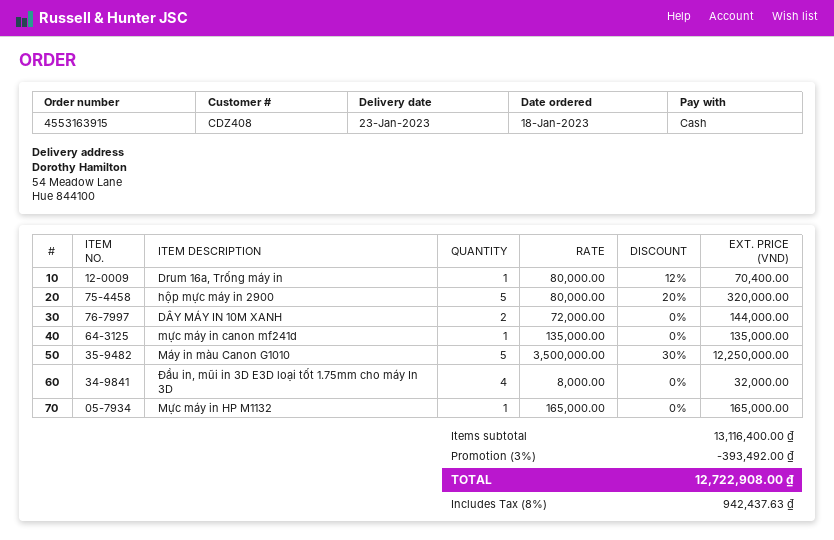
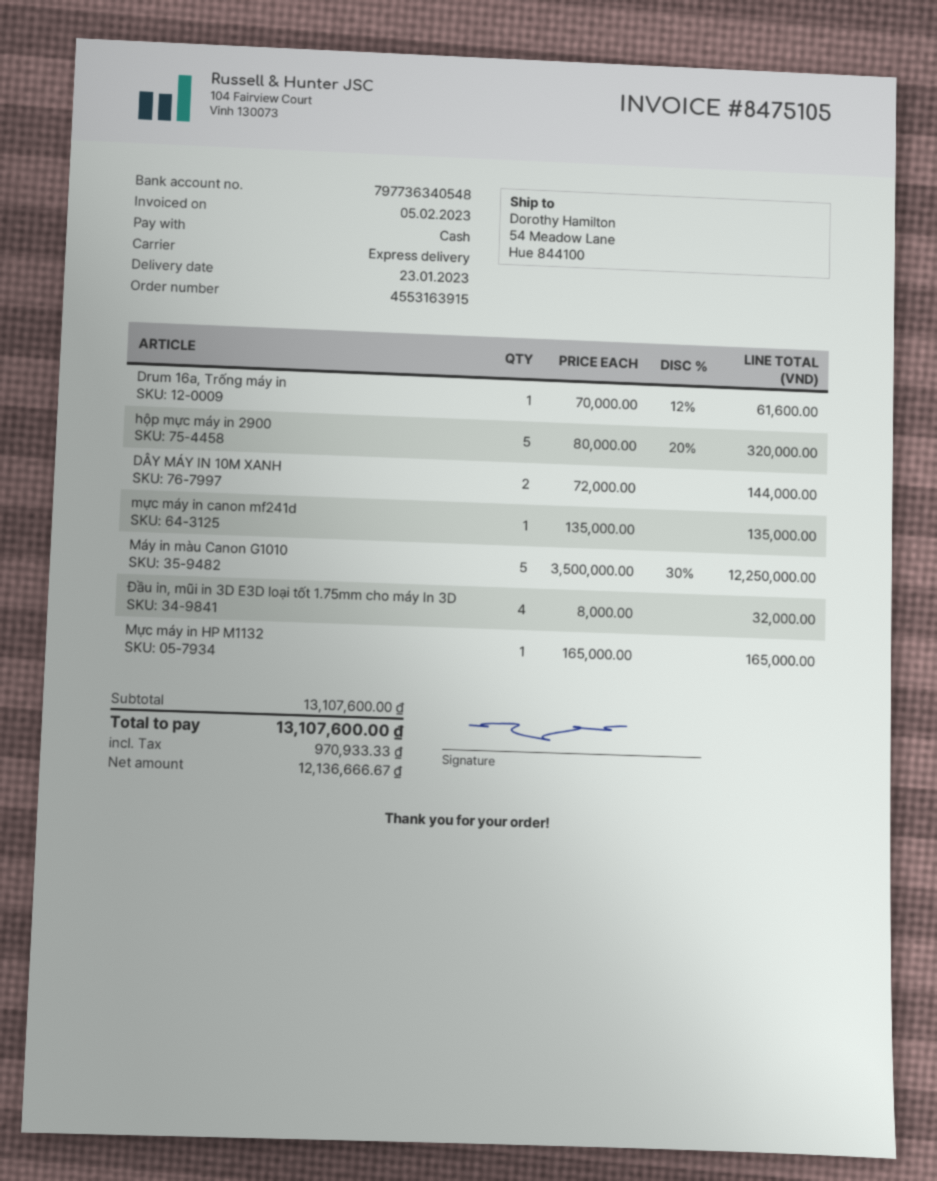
Drum 16a, Trống máy in: 1 x 80000.00 - 12% = 70400.00 -> 1 x 70000.00 - 12% = 61600.00
subtotal: 13116400.00 -> 13107600.00
discount: 3% = 393492.00 -> none
tax: 942437.63 -> 970933.33
total: 12722908.00 -> 13107600.00

